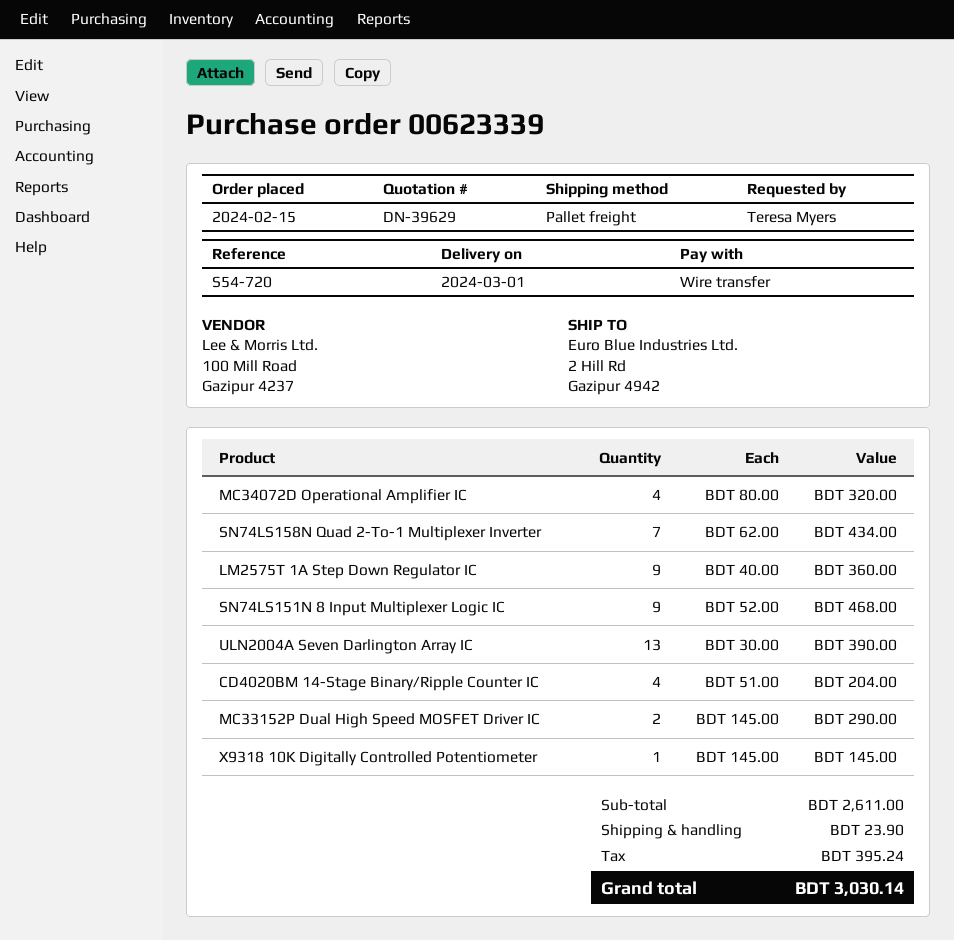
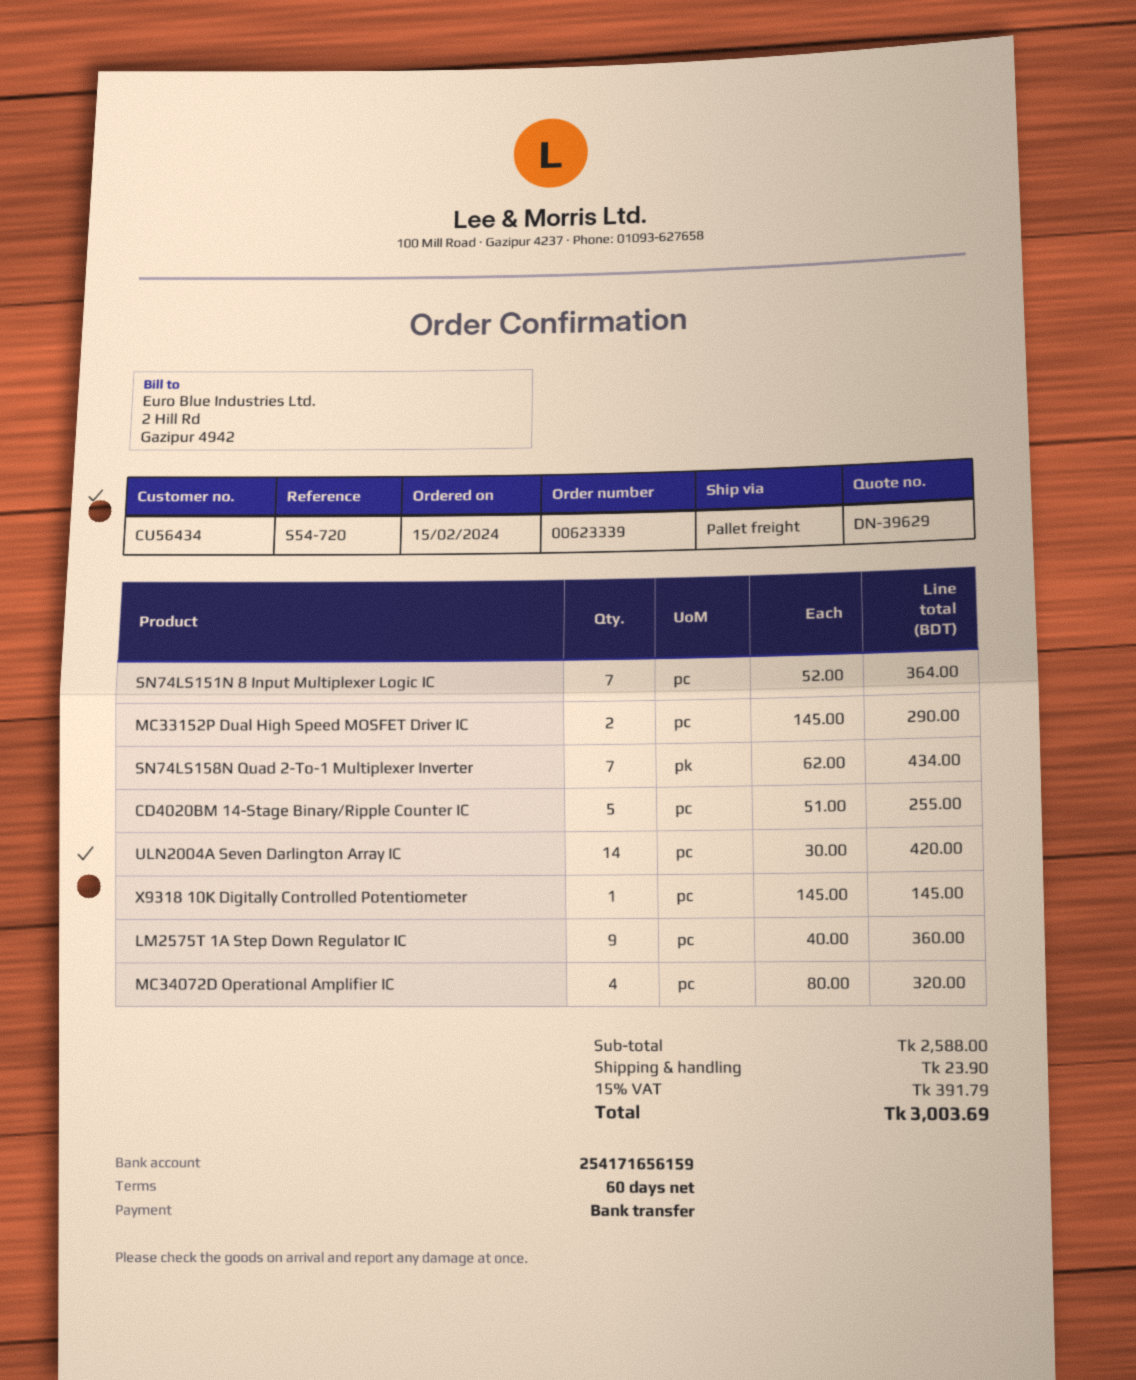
SN74LS151N 8 Input Multiplexer Logic IC: 9 x 52.00 = 468.00 -> 7 x 52.00 = 364.00
ULN2004A Seven Darlington Array IC: 13 x 30.00 = 390.00 -> 14 x 30.00 = 420.00
CD4020BM 14-Stage Binary/Ripple Counter IC: 4 x 51.00 = 204.00 -> 5 x 51.00 = 255.00
subtotal: 2611.00 -> 2588.00
tax: 395.24 -> 391.79
total: 3030.14 -> 3003.69

